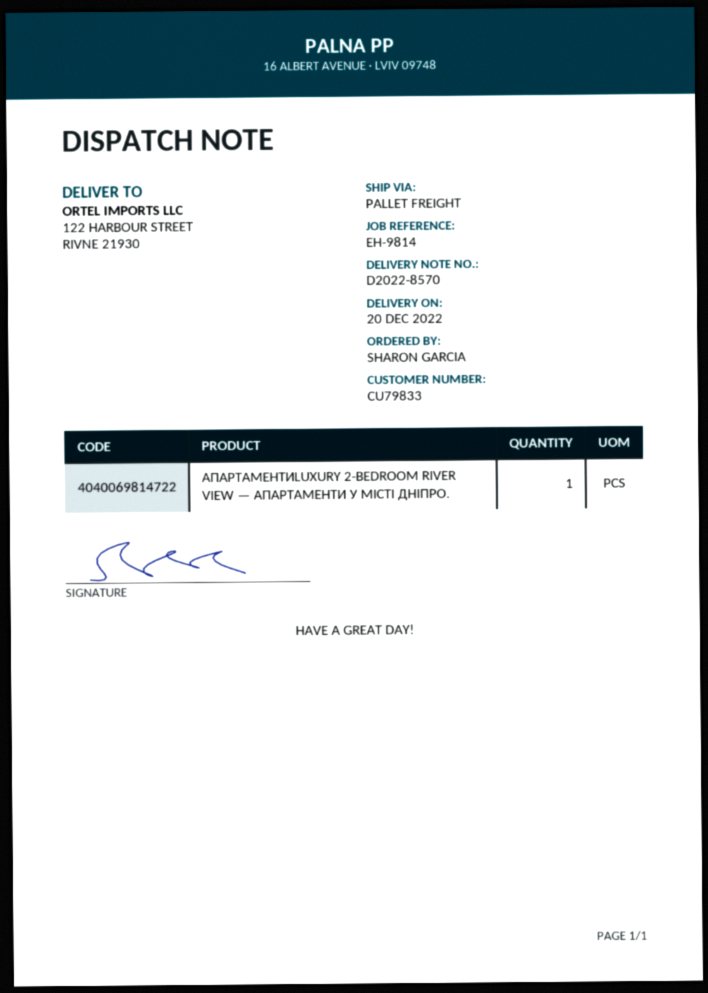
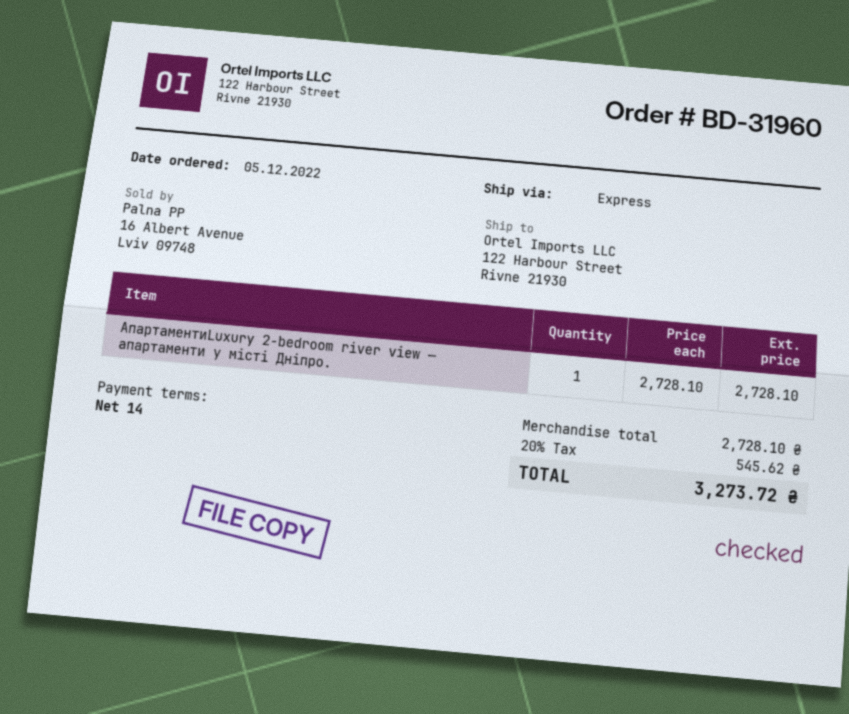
shipping method: pallet freight -> express

